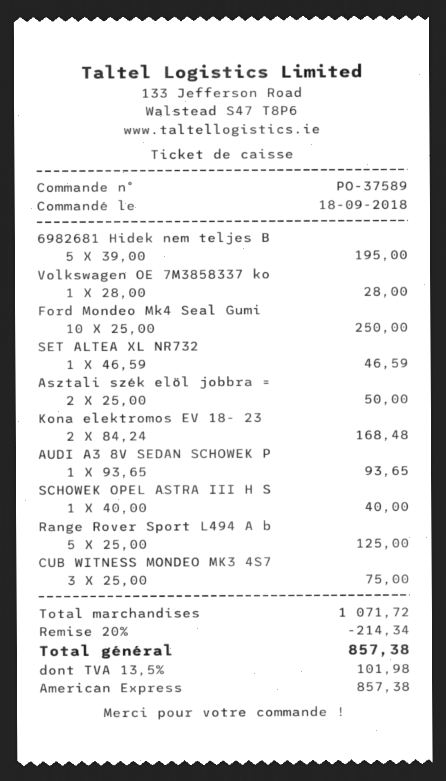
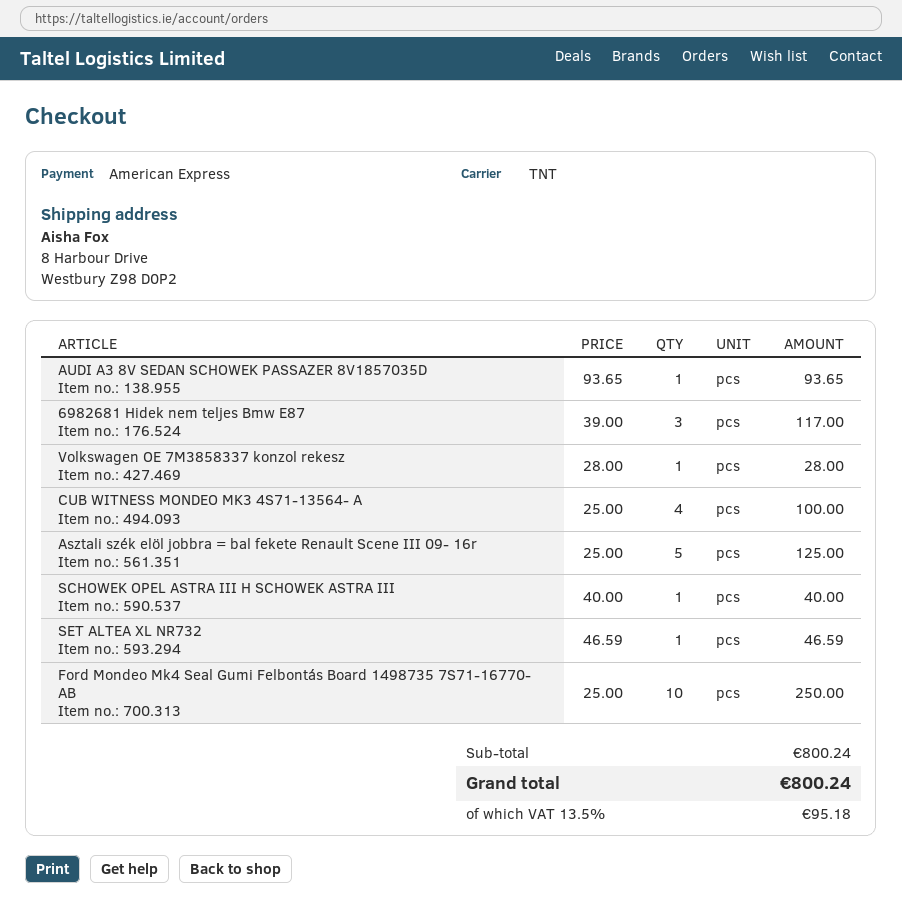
6982681 Hidek nem teljes B: 5 x 39.00 = 195.00 -> 3 x 39.00 = 117.00
Asztali szék elöl jobbra =: 2 x 25.00 = 50.00 -> 5 x 25.00 = 125.00
Kona elektromos EV 18- 23: 2 x 84.24 = 168.48 -> none
Range Rover Sport L494 A b: 5 x 25.00 = 125.00 -> none
CUB WITNESS MONDEO MK3 4S7: 3 x 25.00 = 75.00 -> 4 x 25.00 = 100.00
subtotal: 1071.72 -> 800.24
discount: 20% = 214.34 -> none
tax: 13.5% = 101.98 -> 13.5% = 95.18
total: 857.38 -> 800.24

